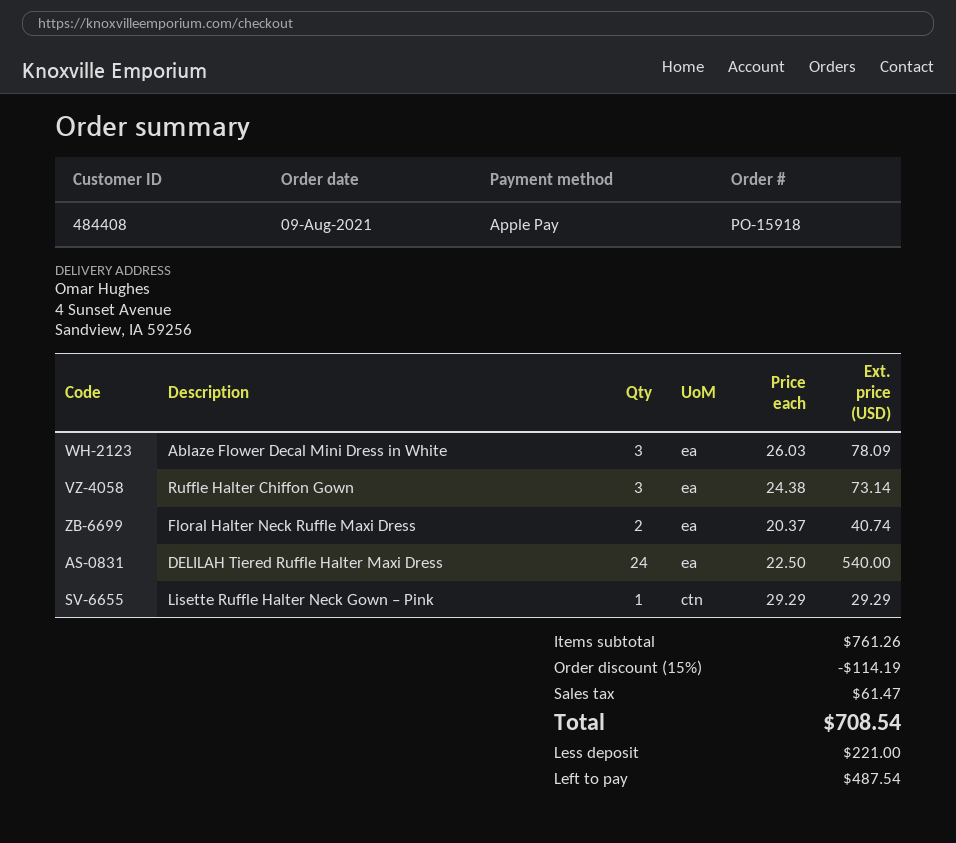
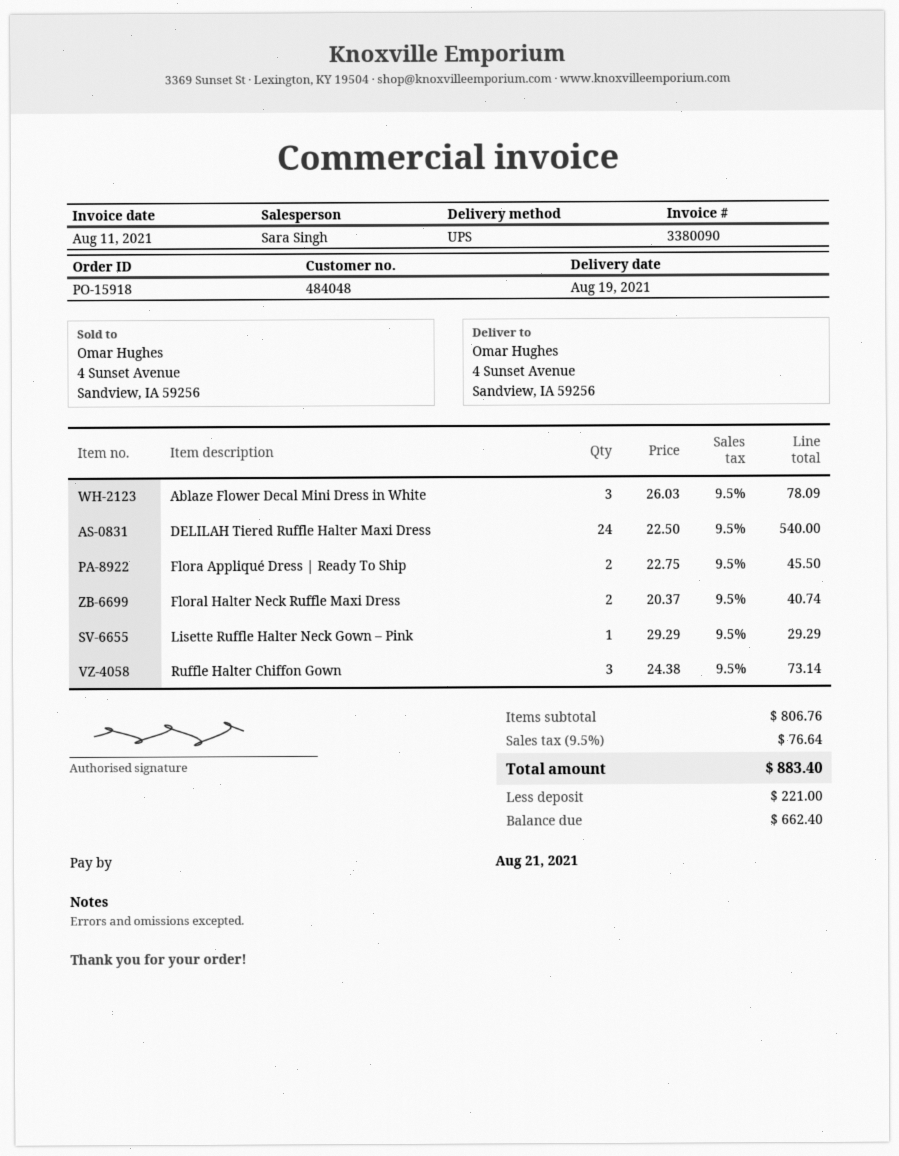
customer number: 484408 -> 484048
Flora Appliqué Dress | Ready To Ship: none -> 2 x 22.75 = 45.50
subtotal: 761.26 -> 806.76
discount: 15% = 114.19 -> none
tax: 61.47 -> 76.64
total: 708.54 -> 883.40
balance: 487.54 -> 662.40

